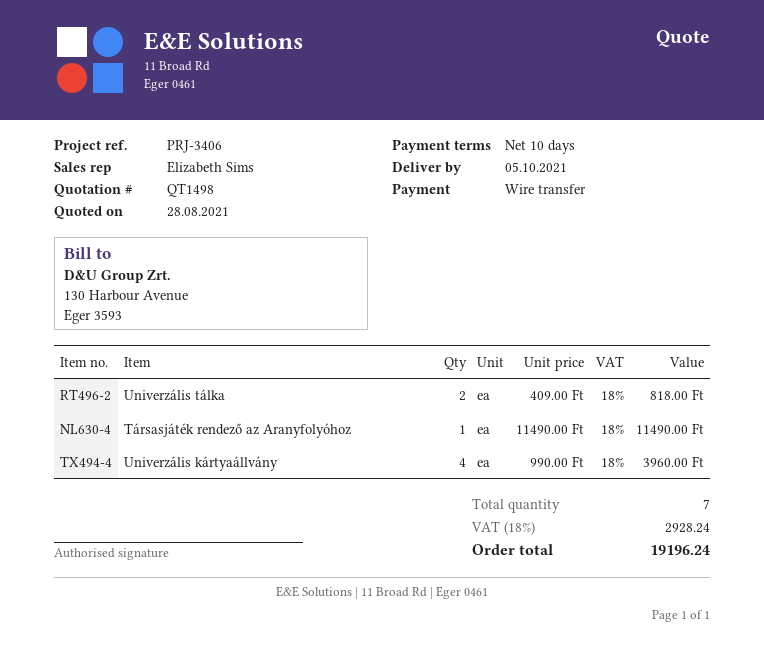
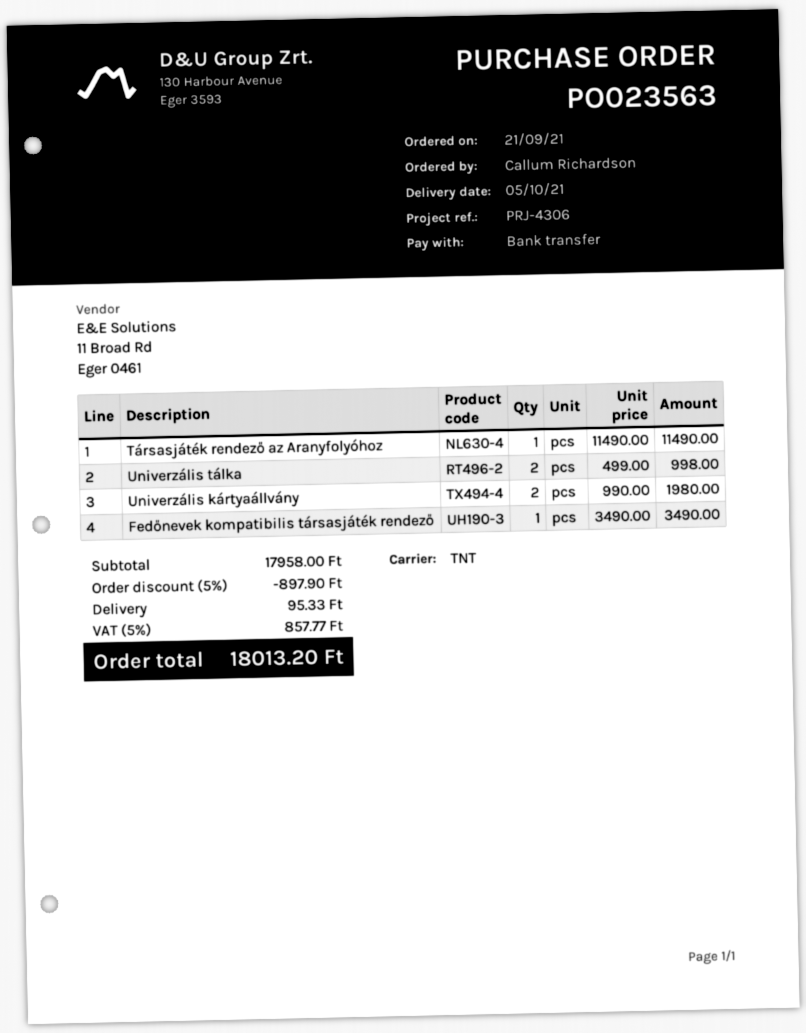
reference: PRJ-3406 -> PRJ-4306
Univerzális tálka: 2 x 409.00 = 818.00 -> 2 x 499.00 = 998.00
Univerzális kártyaállvány: 4 x 990.00 = 3960.00 -> 2 x 990.00 = 1980.00
Fedőnevek kompatibilis társasjáték rendező: none -> 1 x 3490.00 = 3490.00
discount: none -> 5% = 897.90
shipping: none -> 95.33
tax: 18% = 2928.24 -> 5% = 857.77
total: 19196.24 -> 18013.20

